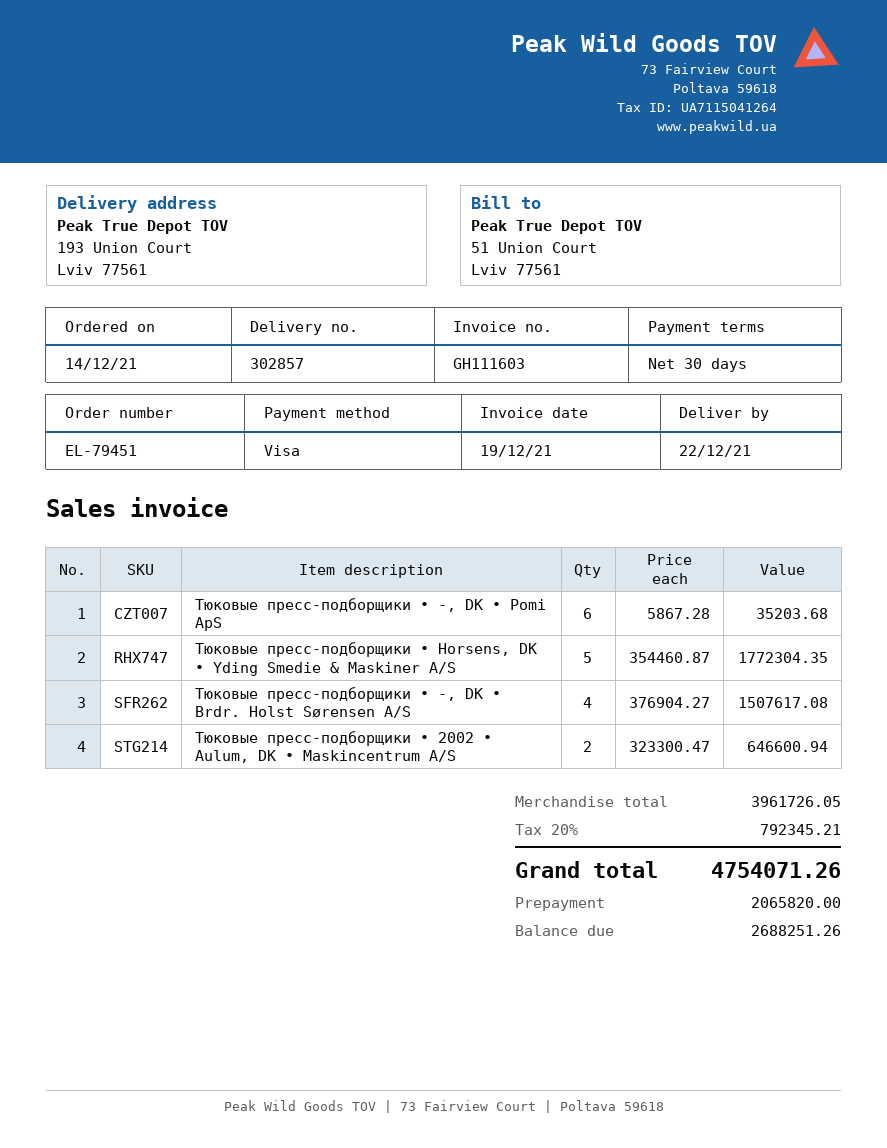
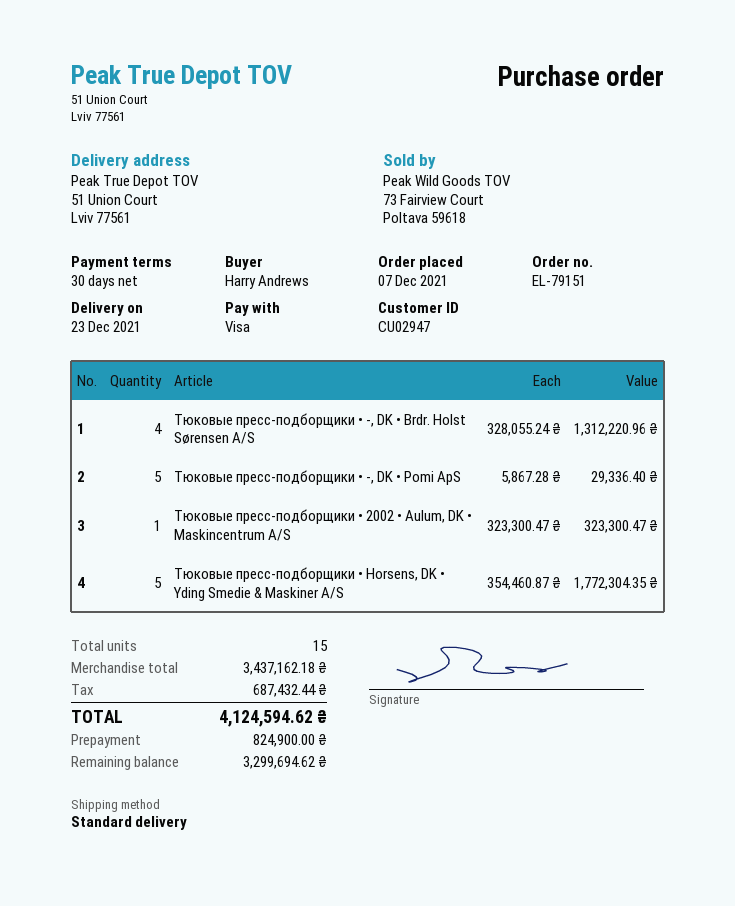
order number: EL-79451 -> EL-79151
order date: 2021-12-14 -> 2021-12-07
delivery date: 2021-12-22 -> 2021-12-23
ship to: 193 Union Court, Lviv 77561 -> 51 Union Court, Lviv 77561
Тюковые пресс-подборщики • -, DK • Pomi ApS: 6 x 5867.28 = 35203.68 -> 5 x 5867.28 = 29336.40
Тюковые пресс-подборщики • -, DK • Brdr. Holst Sørensen A/S: 4 x 376904.27 = 1507617.08 -> 4 x 328055.24 = 1312220.96
Тюковые пресс-подборщики • 2002 • Aulum, DK • Maskincentrum A/S: 2 x 323300.47 = 646600.94 -> 1 x 323300.47 = 323300.47
subtotal: 3961726.05 -> 3437162.18
tax: 792345.21 -> 687432.44
total: 4754071.26 -> 4124594.62
deposit: 2065820.00 -> 824900.00
balance: 2688251.26 -> 3299694.62

